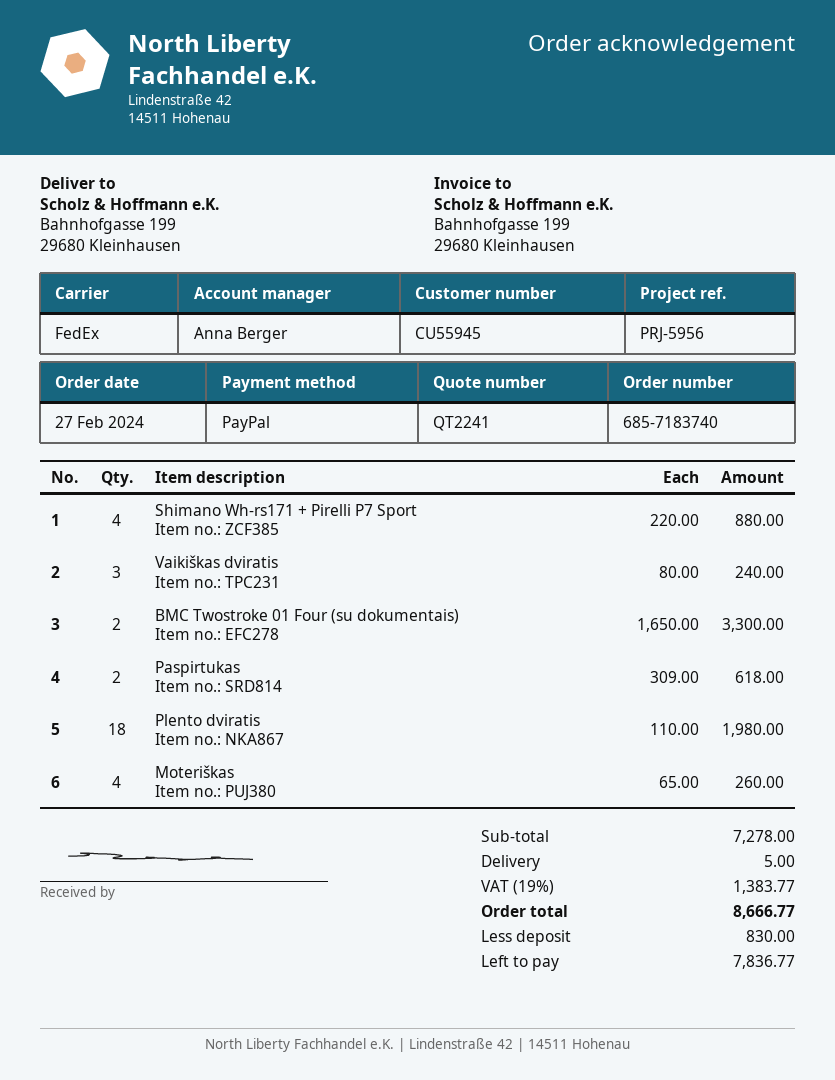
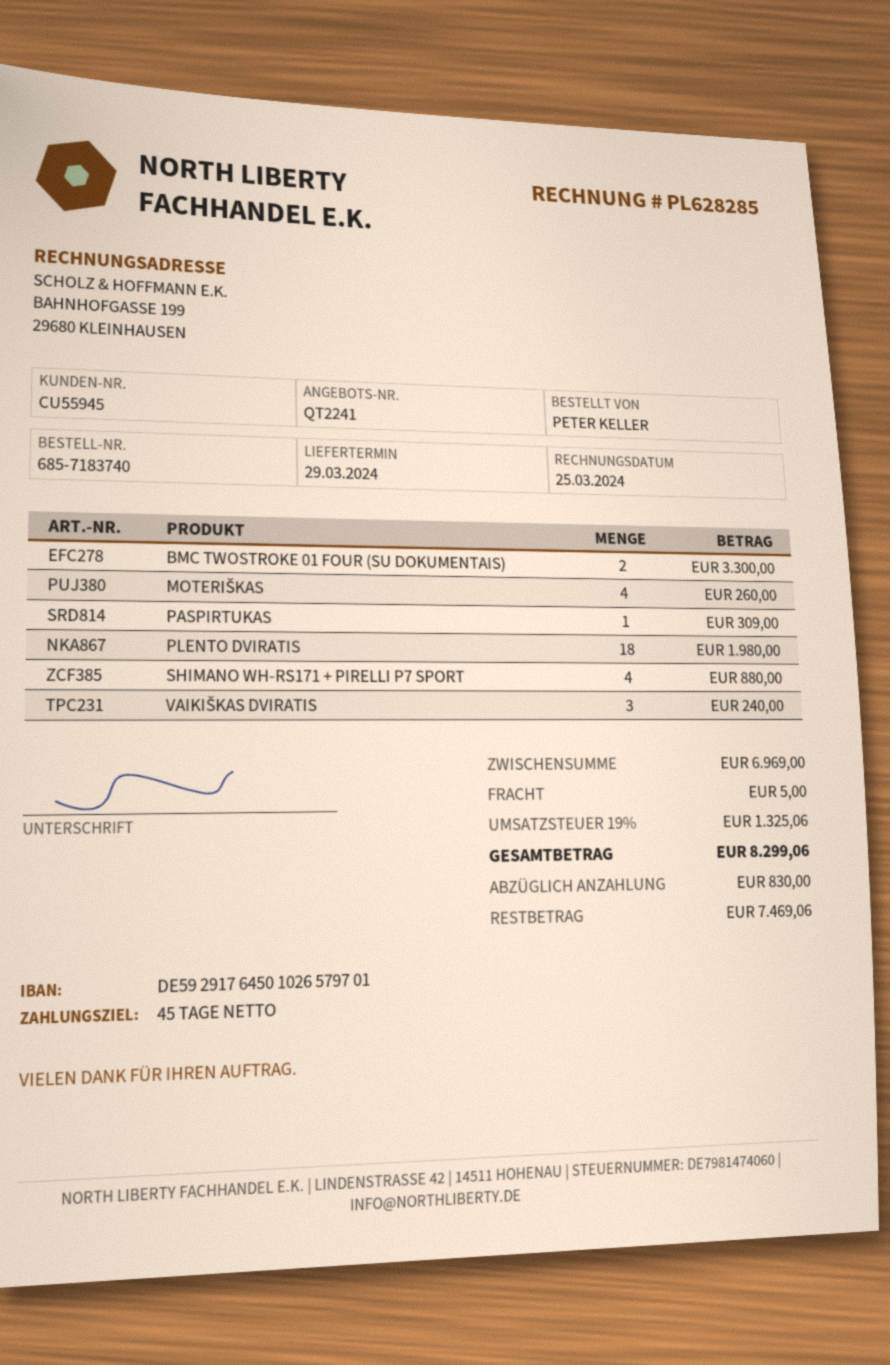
Paspirtukas: 2 for 618.00 -> 1 for 309.00
subtotal: 7278.00 -> 6969.00
tax: 19% = 1383.77 -> 19% = 1325.06
total: 8666.77 -> 8299.06
balance: 7836.77 -> 7469.06

